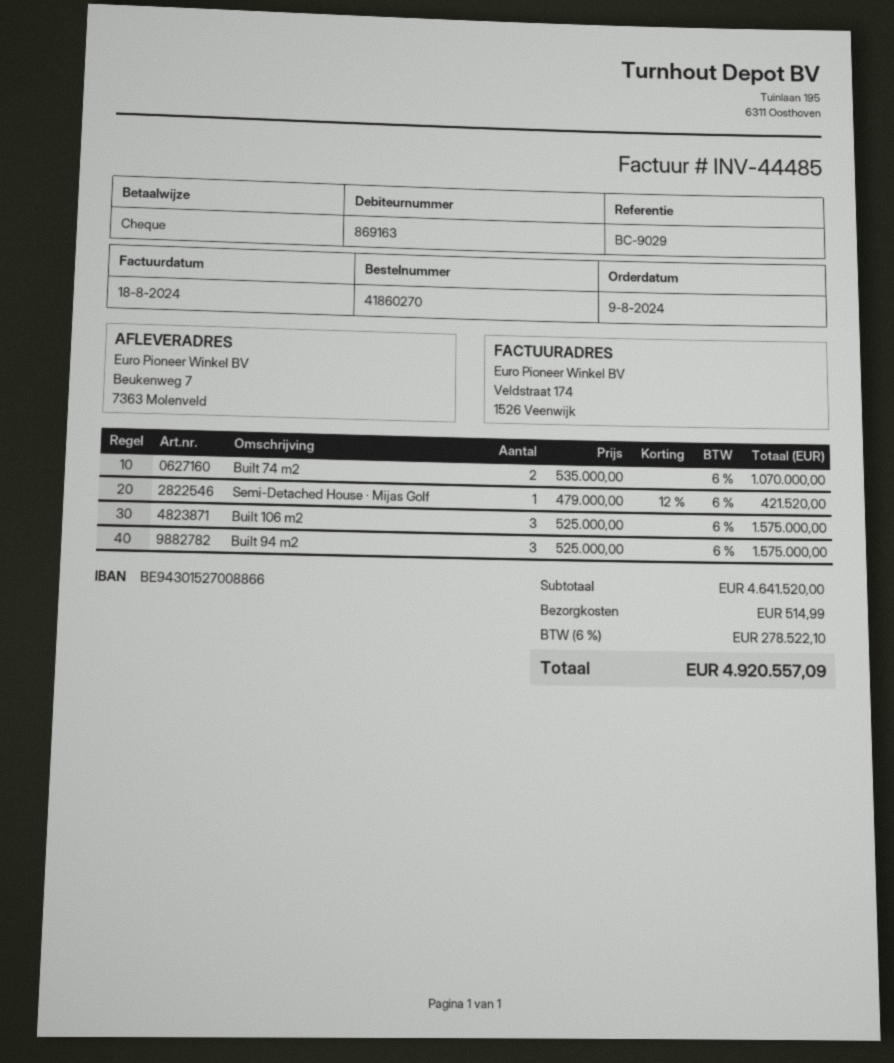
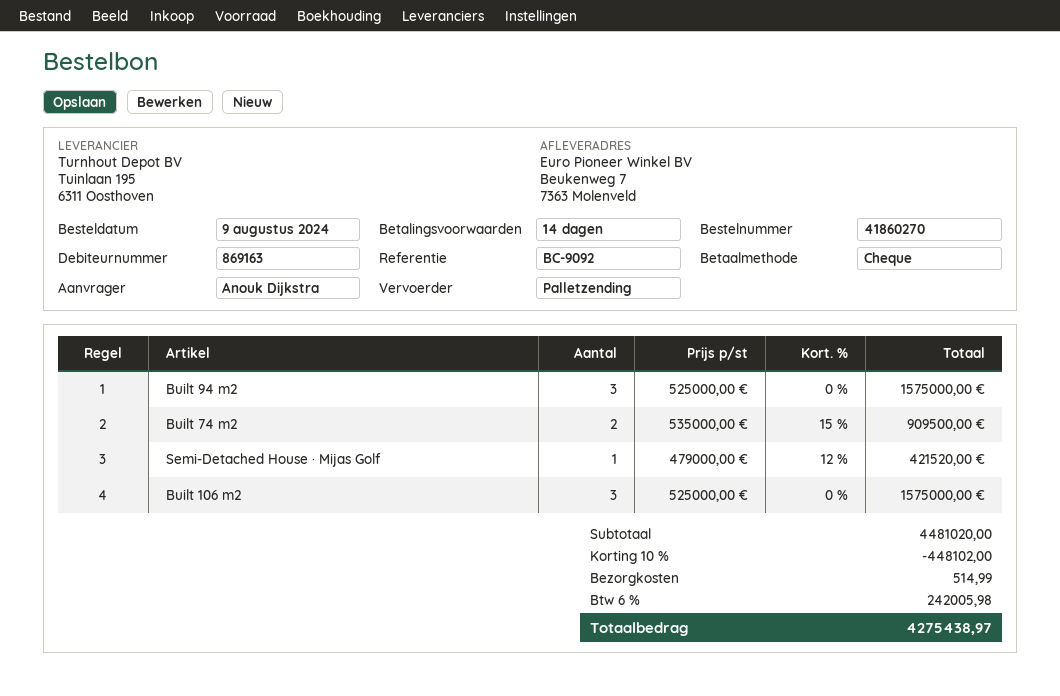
reference: BC-9029 -> BC-9092
Built 74 m2: 2 x 535000.00 = 1070000.00 -> 2 x 535000.00 - 15% = 909500.00
subtotal: 4641520.00 -> 4481020.00
discount: none -> 10% = 448102.00
tax: 6% = 278522.10 -> 6% = 242005.98
total: 4920557.09 -> 4275438.97

